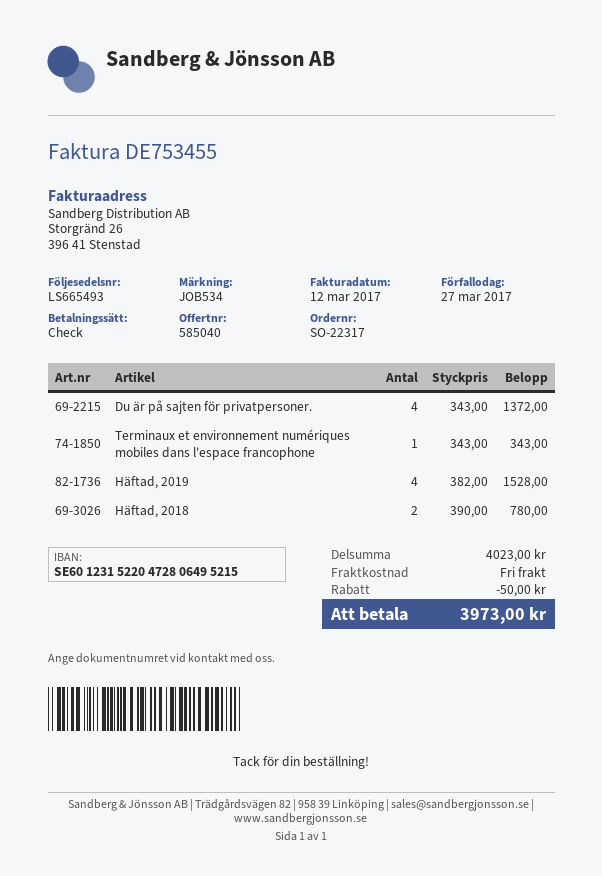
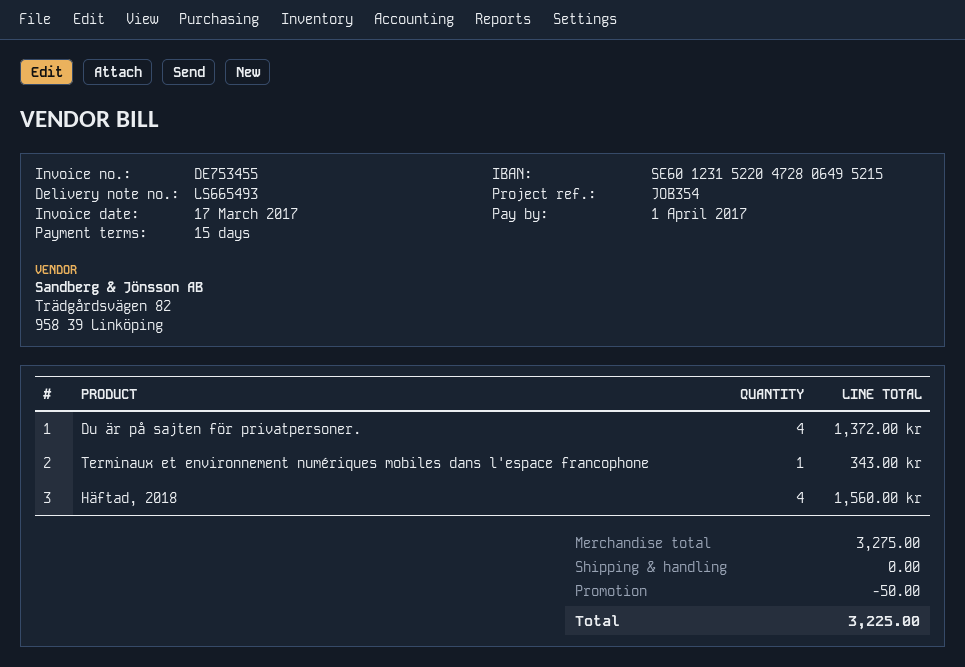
invoice date: 2017-03-12 -> 2017-03-17
due date: 2017-03-27 -> 2017-04-01
reference: JOB534 -> JOB354
Häftad, 2019: 4 for 1528.00 -> none
Häftad, 2018: 2 for 780.00 -> 4 for 1560.00
subtotal: 4023.00 -> 3275.00
total: 3973.00 -> 3225.00

